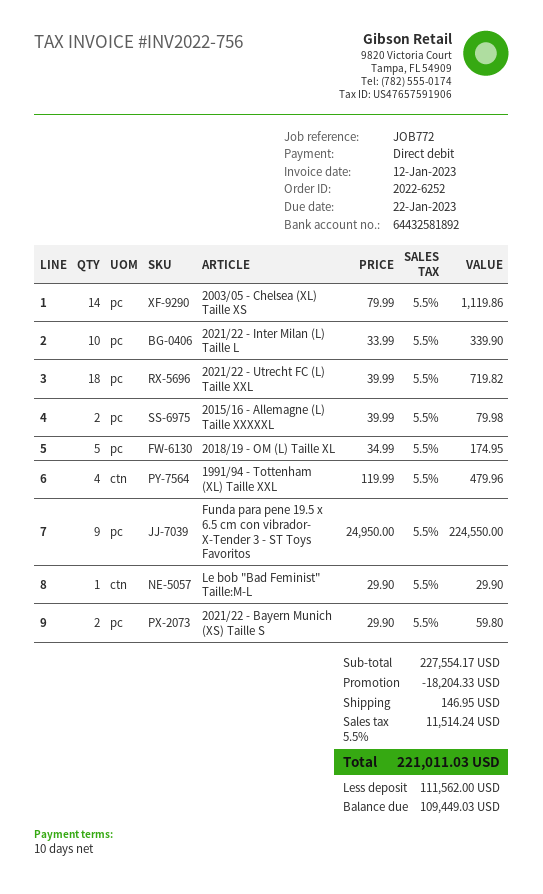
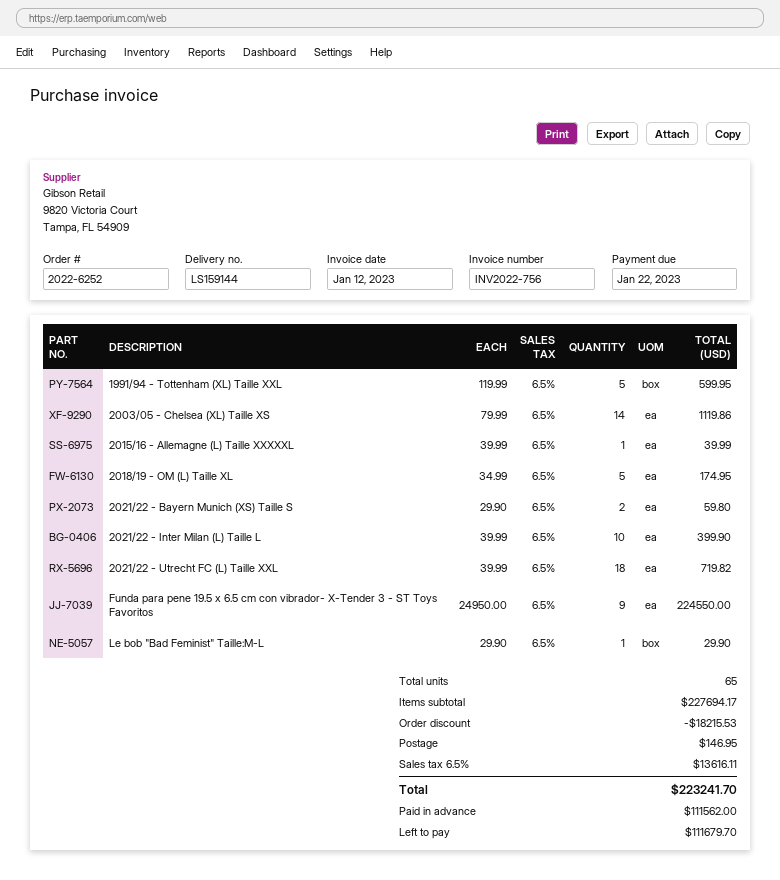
2021/22 - Inter Milan (L) Taille L: 10 x 33.99 = 339.90 -> 10 x 39.99 = 399.90
2015/16 - Allemagne (L) Taille XXXXXL: 2 x 39.99 = 79.98 -> 1 x 39.99 = 39.99
1991/94 - Tottenham (XL) Taille XXL: 4 x 119.99 = 479.96 -> 5 x 119.99 = 599.95
subtotal: 227554.17 -> 227694.17
discount: 18204.33 -> 18215.53
tax: 5.5% = 11514.24 -> 6.5% = 13616.11
total: 221011.03 -> 223241.70
balance: 109449.03 -> 111679.70

